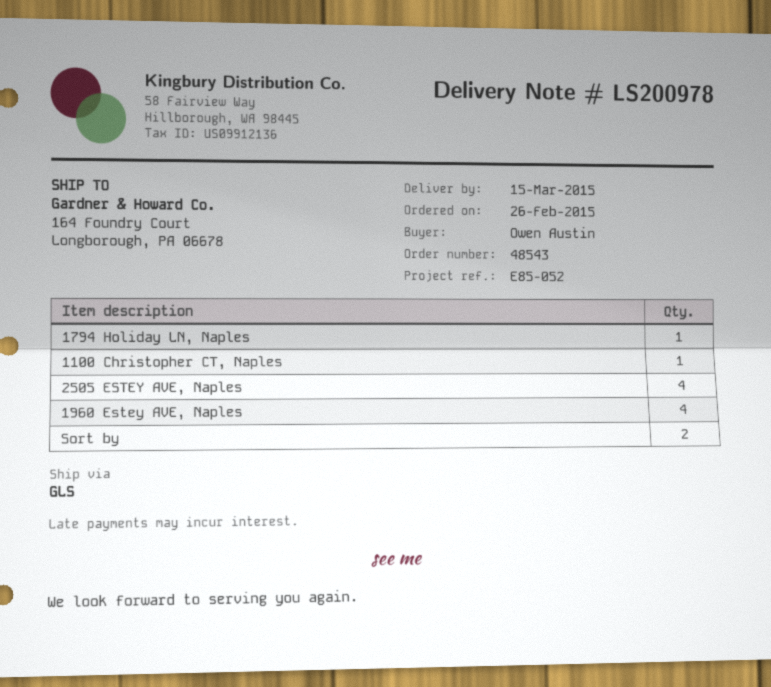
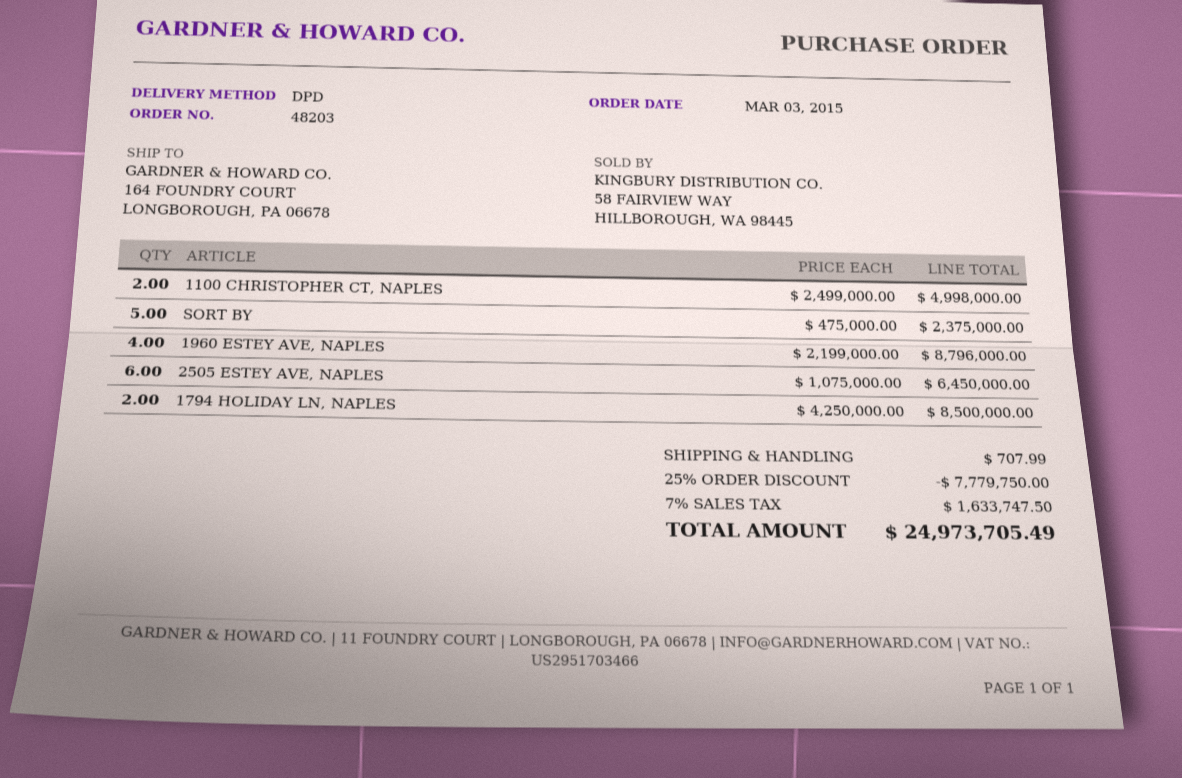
order number: 48543 -> 48203
order date: 2015-02-26 -> 2015-03-03
shipping method: GLS -> DPD
1794 Holiday LN, Naples: 1 -> 2
1100 Christopher CT, Naples: 1 -> 2
2505 ESTEY AVE, Naples: 4 -> 6
Sort by: 2 -> 5

